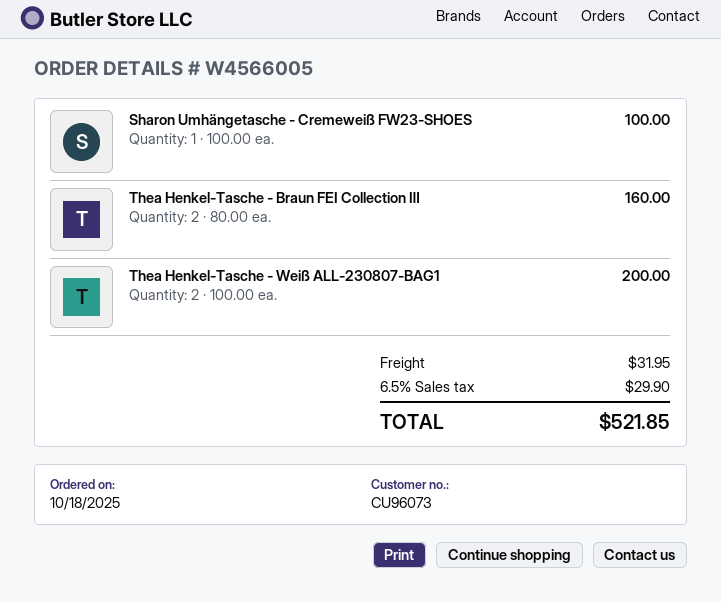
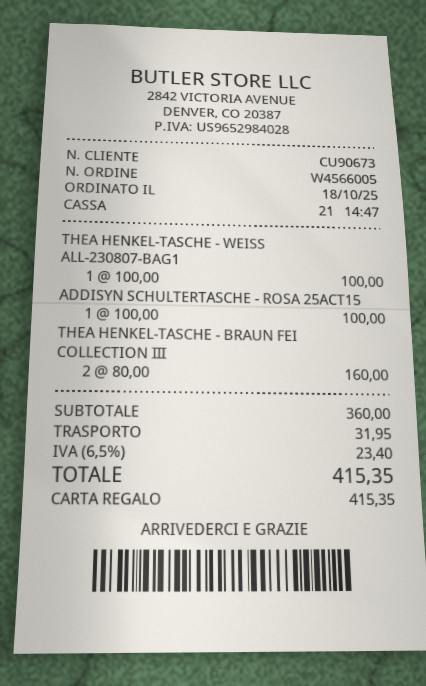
customer number: CU96073 -> CU90673
Sharon Umhängetasche - Cremeweiß FW23-SHOES: 1 x 100.00 = 100.00 -> none
Thea Henkel-Tasche - Weiß ALL-230807-BAG1: 2 x 100.00 = 200.00 -> 1 x 100.00 = 100.00
ADDISYN SCHULTERTASCHE - ROSA 25ACT15: none -> 1 x 100.00 = 100.00
tax: 6.5% = 29.90 -> 6.5% = 23.40
total: 521.85 -> 415.35

